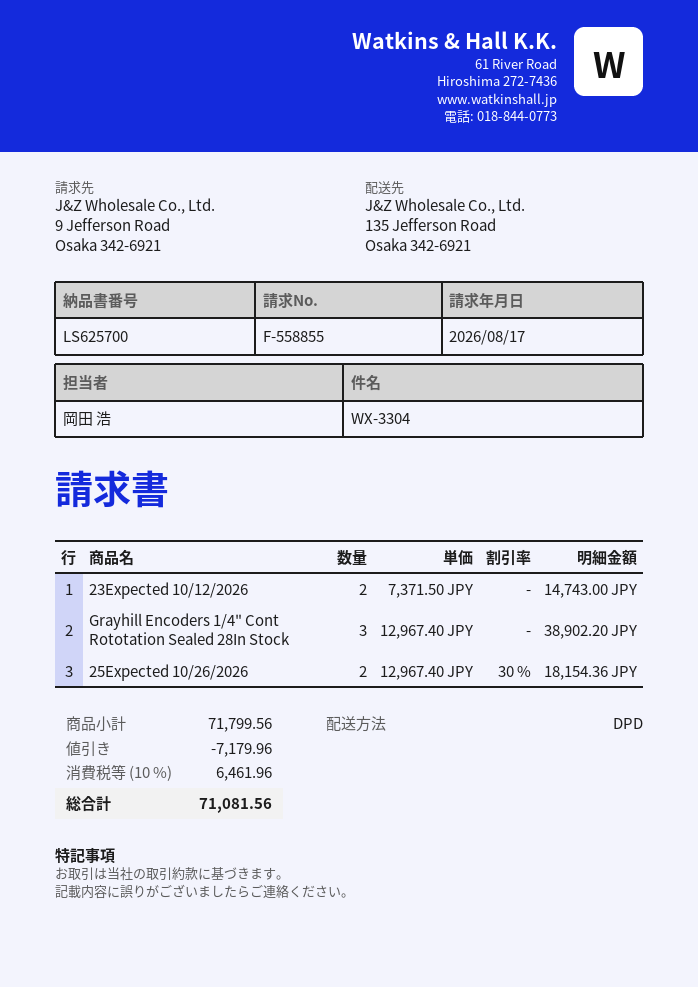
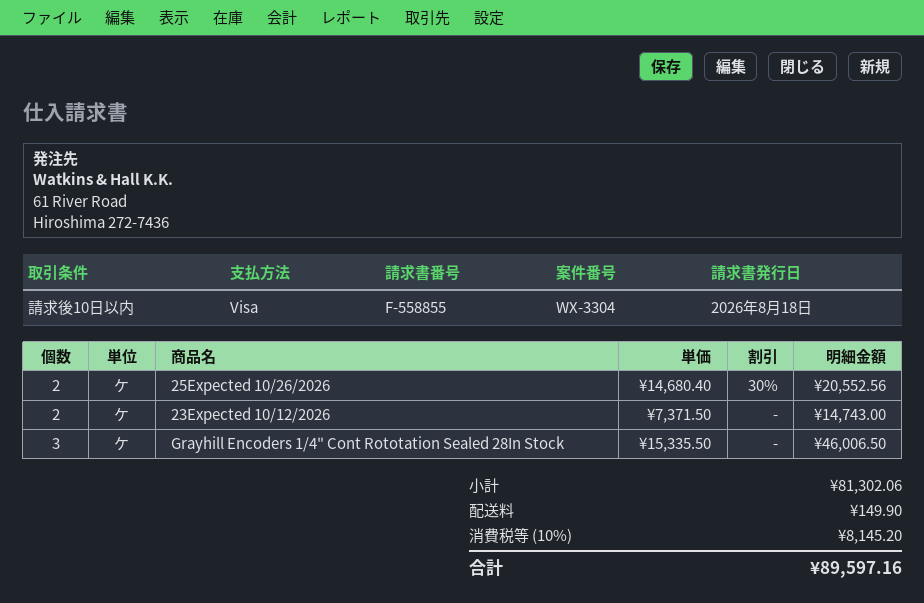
invoice date: 2026-08-17 -> 2026-08-18
Grayhill Encoders 1/4" Cont Rototation Sealed 28In Stock: 3 x 12967.40 = 38902.20 -> 3 x 15335.50 = 46006.50
25Expected 10/26/2026: 2 x 12967.40 - 30% = 18154.36 -> 2 x 14680.40 - 30% = 20552.56
subtotal: 71799.56 -> 81302.06
discount: 7179.96 -> none
shipping: none -> 149.90
tax: 10% = 6461.96 -> 10% = 8145.20
total: 71081.56 -> 89597.16

